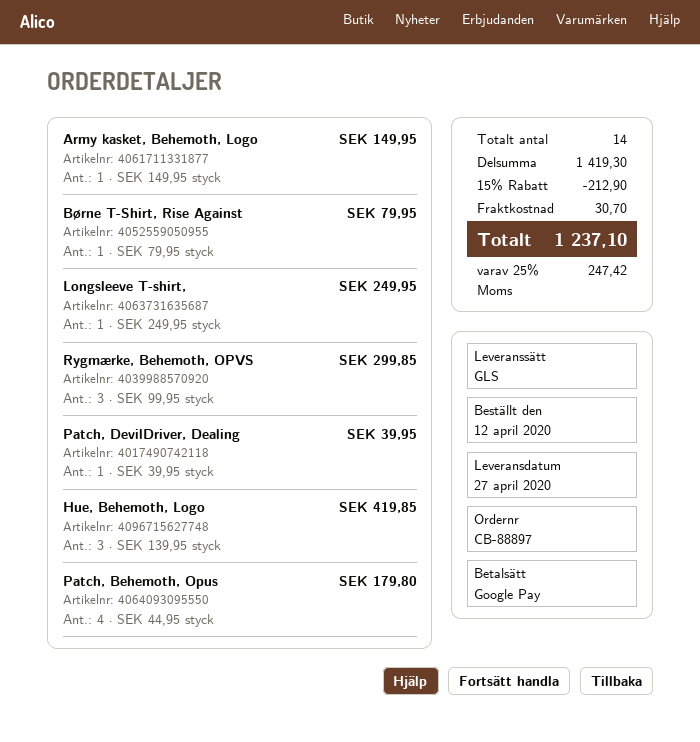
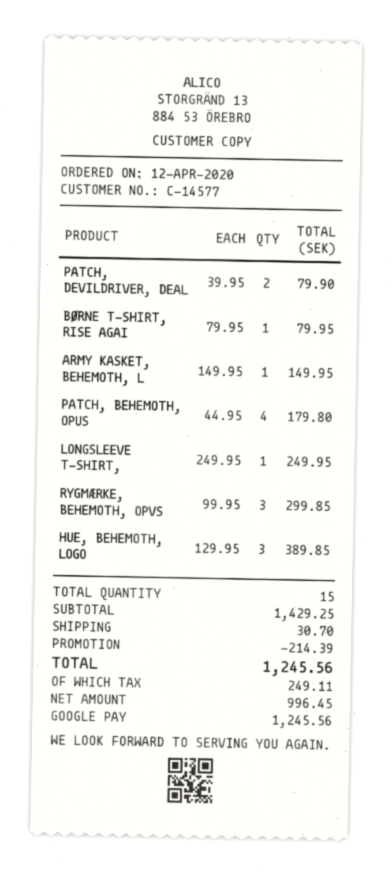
Patch, DevilDriver, Dealing: 1 x 39.95 = 39.95 -> 2 x 39.95 = 79.90
Hue, Behemoth, Logo: 3 x 139.95 = 419.85 -> 3 x 129.95 = 389.85
total quantity: 14 -> 15
subtotal: 1419.30 -> 1429.25
discount: 212.90 -> 214.39
tax: 247.42 -> 249.11
total: 1237.10 -> 1245.56

